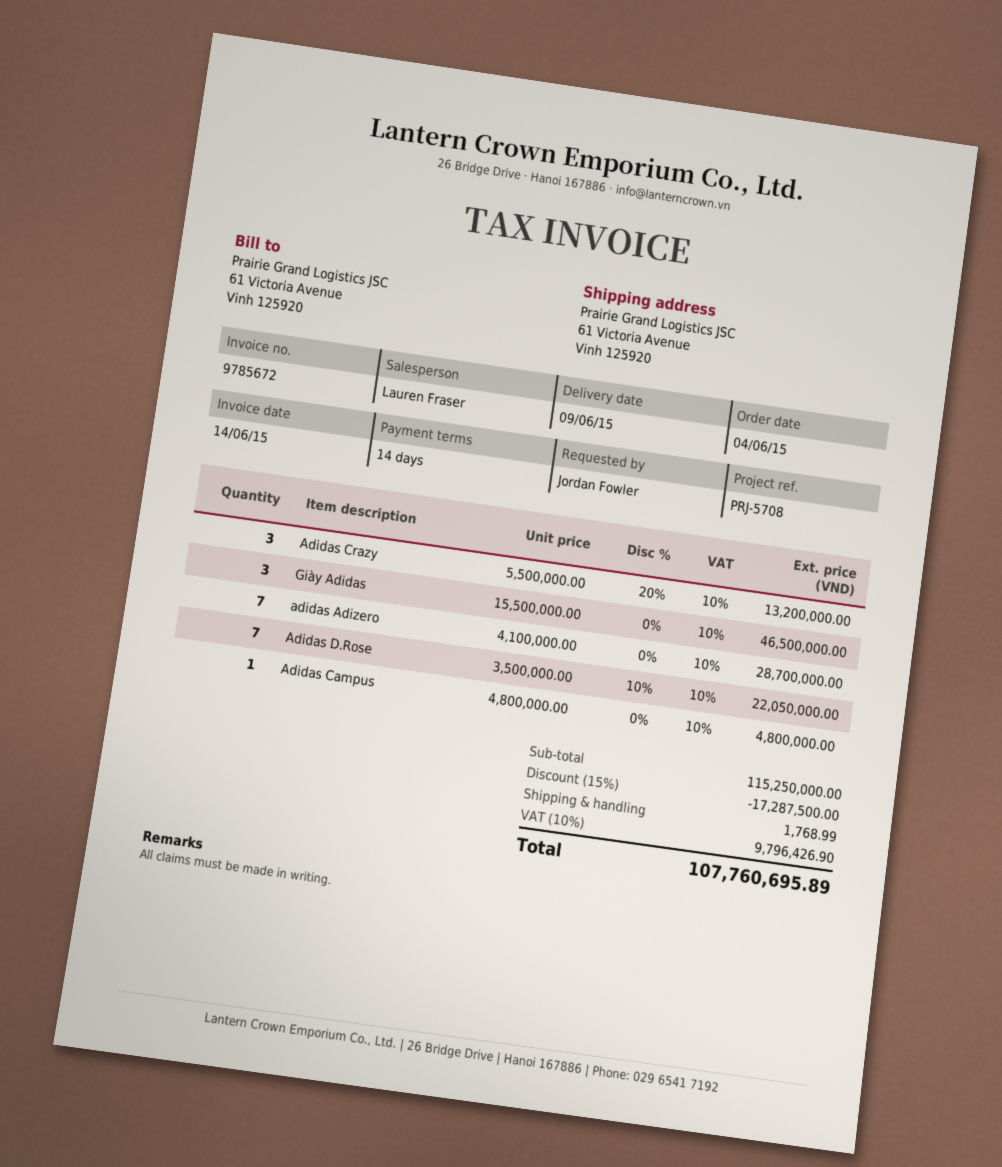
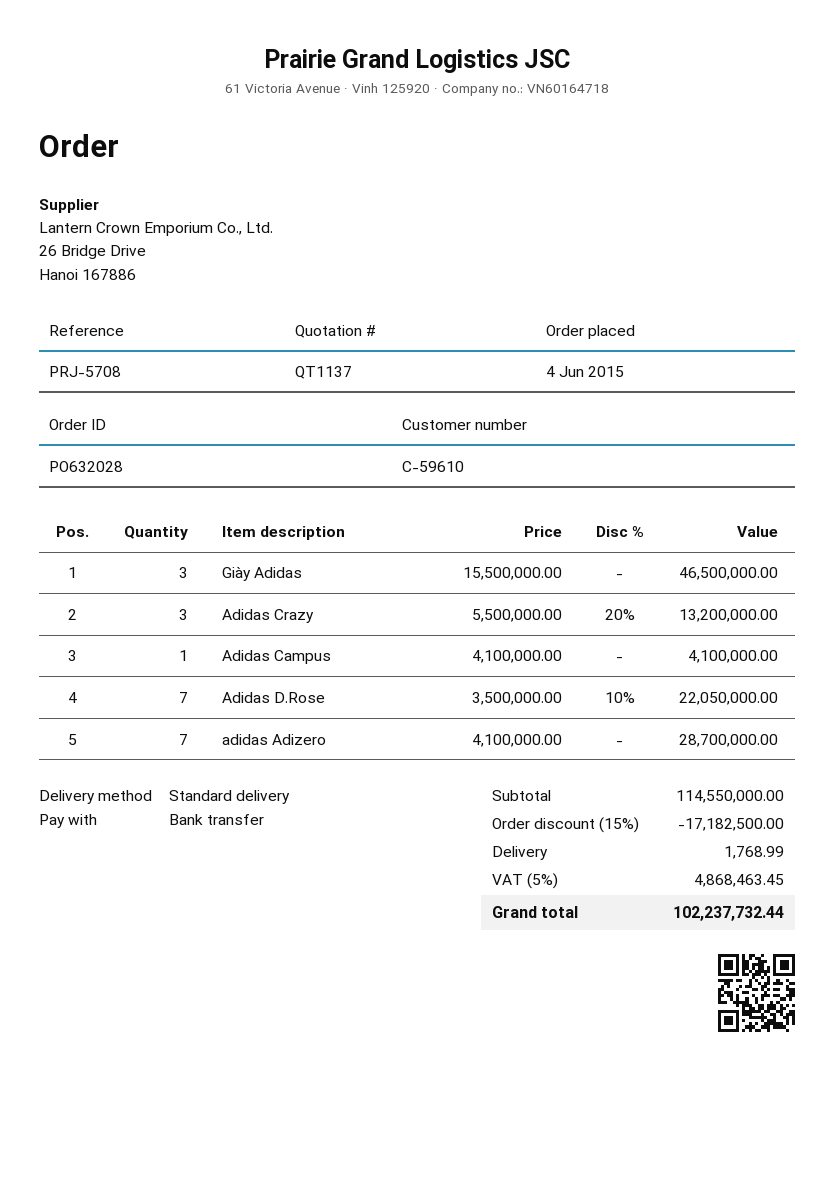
Adidas Campus: 1 x 4800000.00 = 4800000.00 -> 1 x 4100000.00 = 4100000.00
subtotal: 115250000.00 -> 114550000.00
discount: 15% = 17287500.00 -> 15% = 17182500.00
tax: 10% = 9796426.90 -> 5% = 4868463.45
total: 107760695.89 -> 102237732.44

